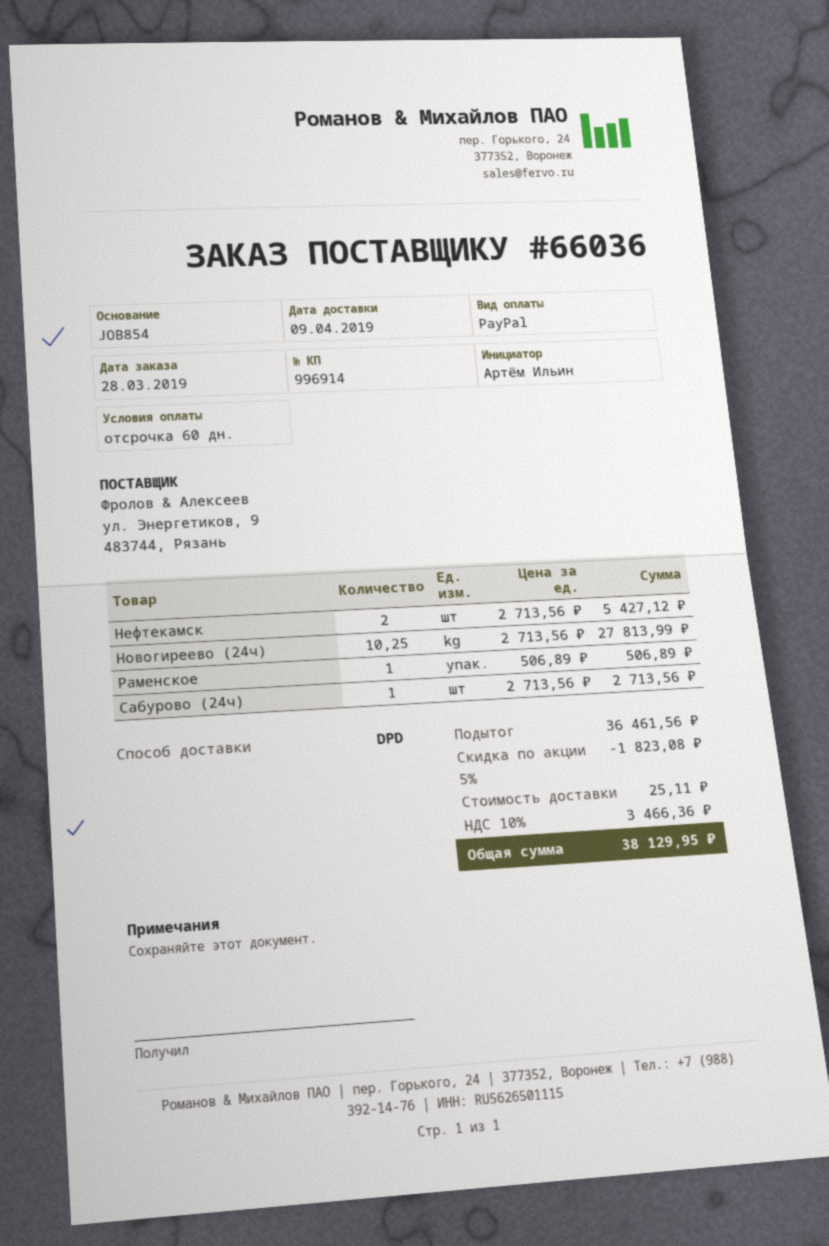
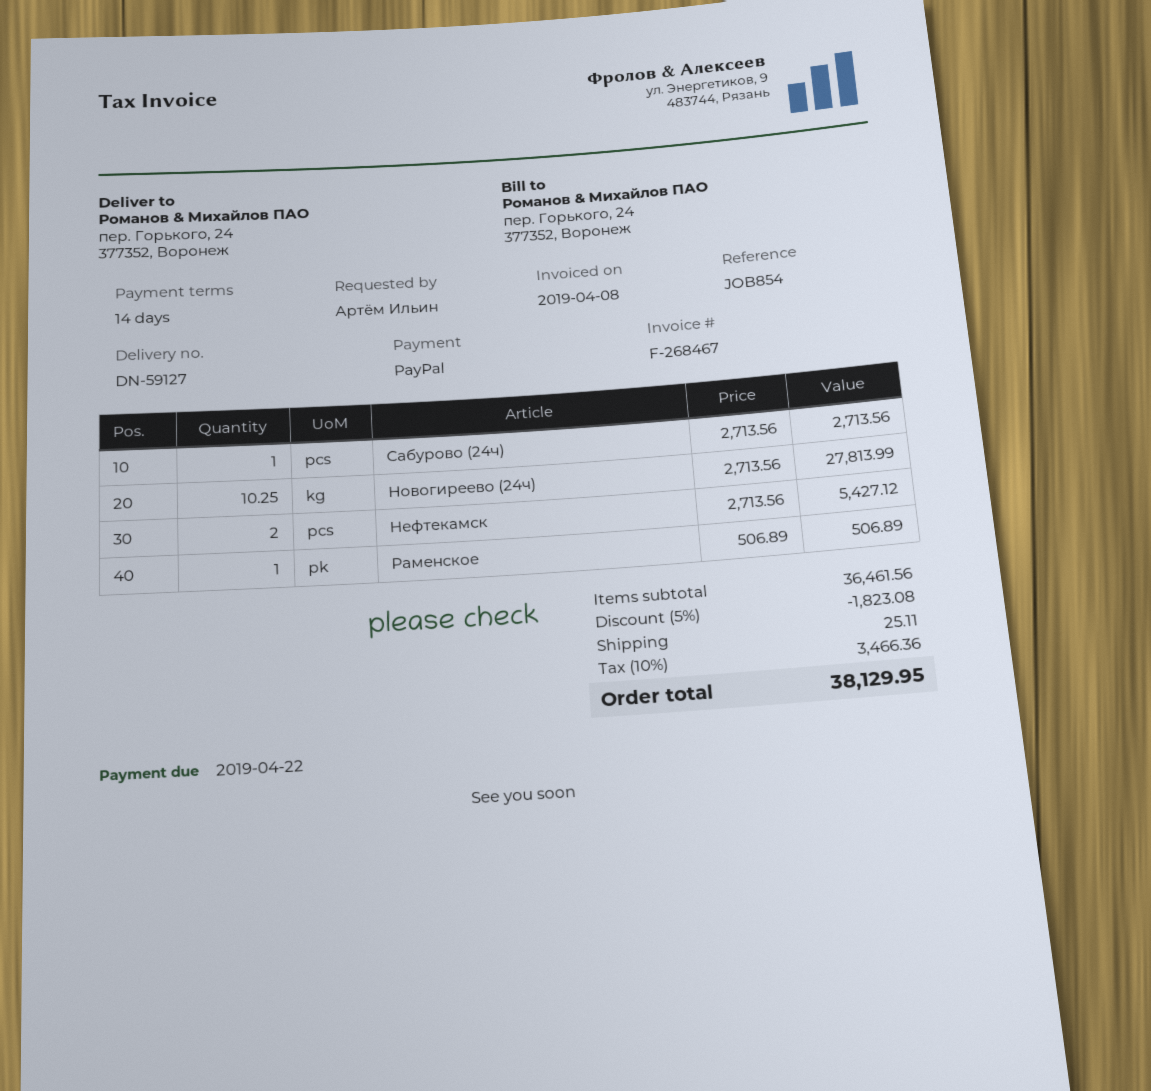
payment terms: 60 days -> 14 days

